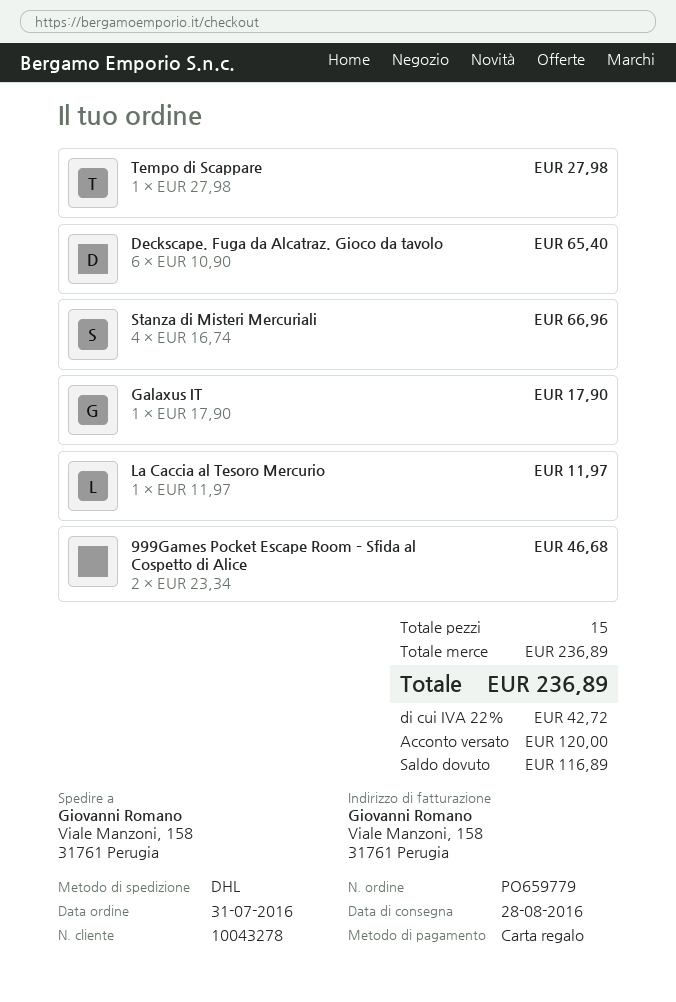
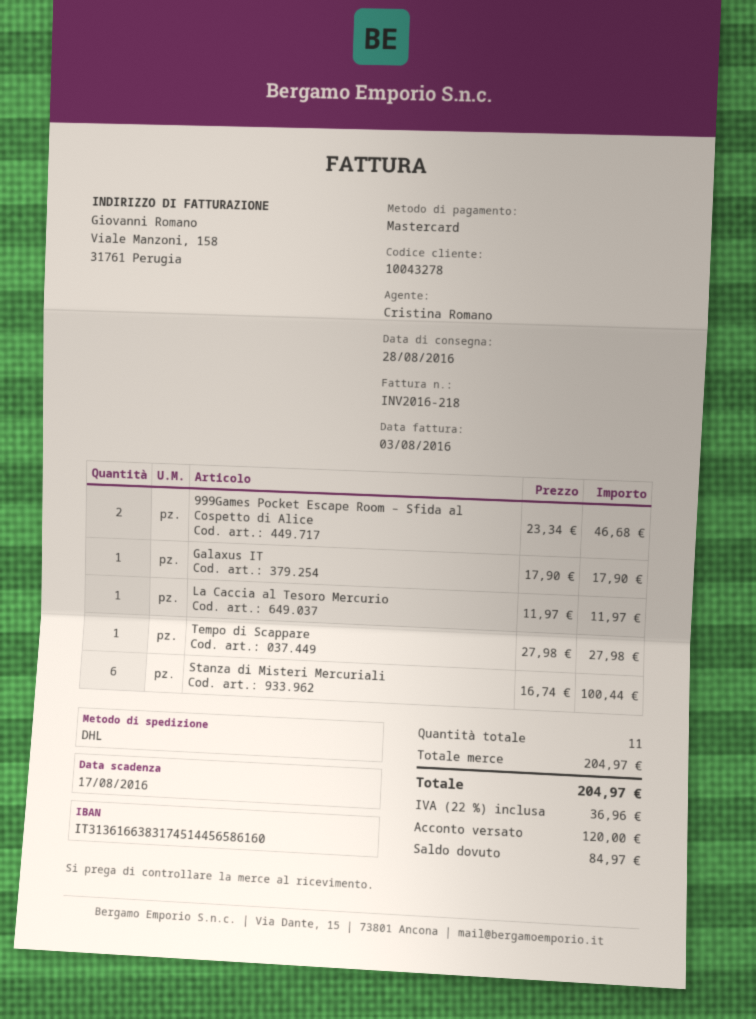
payment method: gift card -> Mastercard
Deckscape. Fuga da Alcatraz. Gioco da tavolo: 6 x 10.90 = 65.40 -> none
Stanza di Misteri Mercuriali: 4 x 16.74 = 66.96 -> 6 x 16.74 = 100.44
total quantity: 15 -> 11
subtotal: 236.89 -> 204.97
tax: 22% = 42.72 -> 22% = 36.96
total: 236.89 -> 204.97
balance: 116.89 -> 84.97

